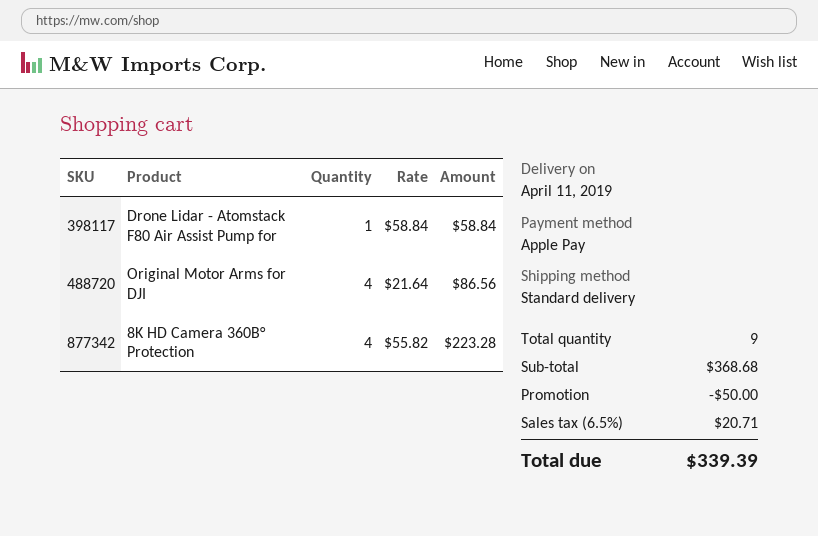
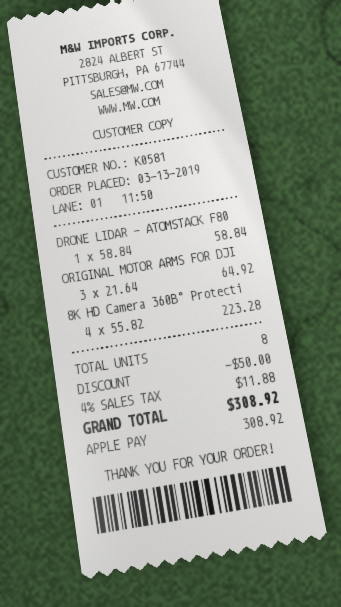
Original Motor Arms for DJI: 4 x 21.64 = 86.56 -> 3 x 21.64 = 64.92
total quantity: 9 -> 8
tax: 6.5% = 20.71 -> 4% = 11.88
total: 339.39 -> 308.92

